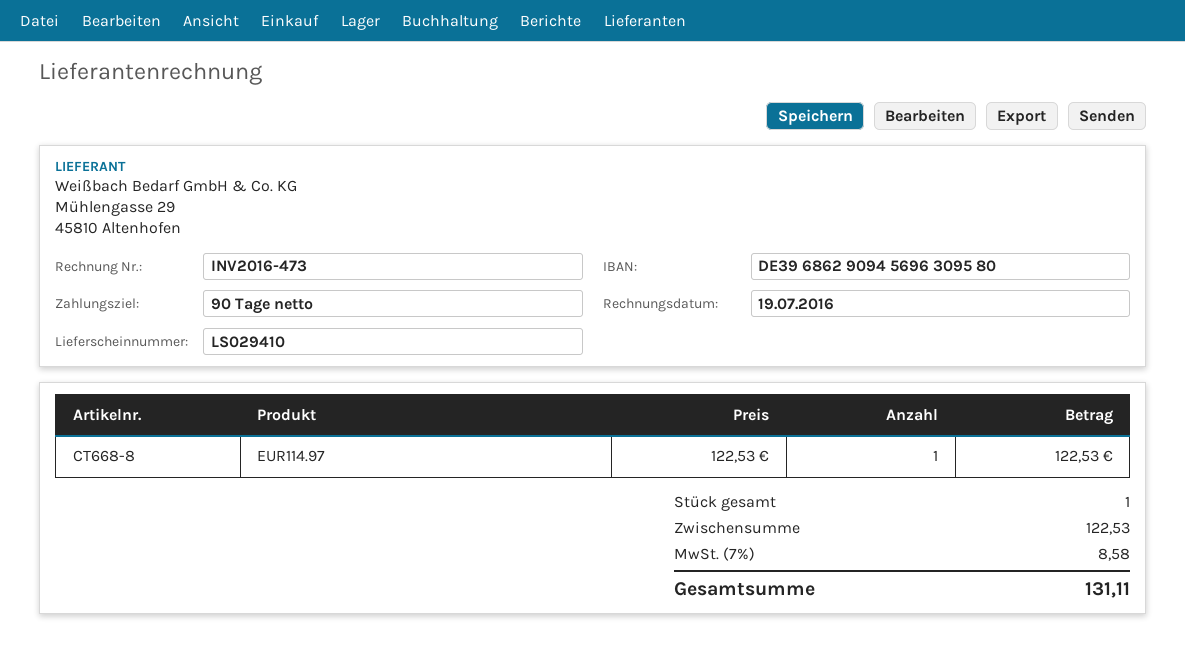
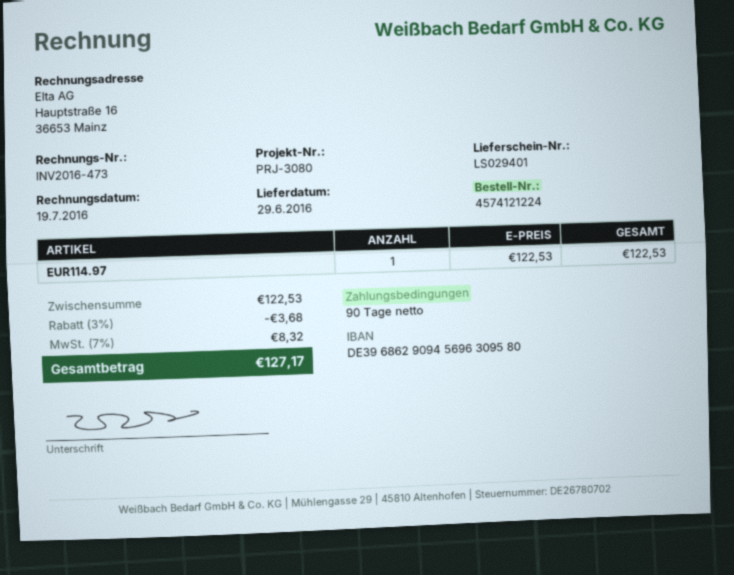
delivery note number: LS029410 -> LS029401
discount: none -> 3% = 3.68
tax: 7% = 8.58 -> 7% = 8.32
total: 131.11 -> 127.17

